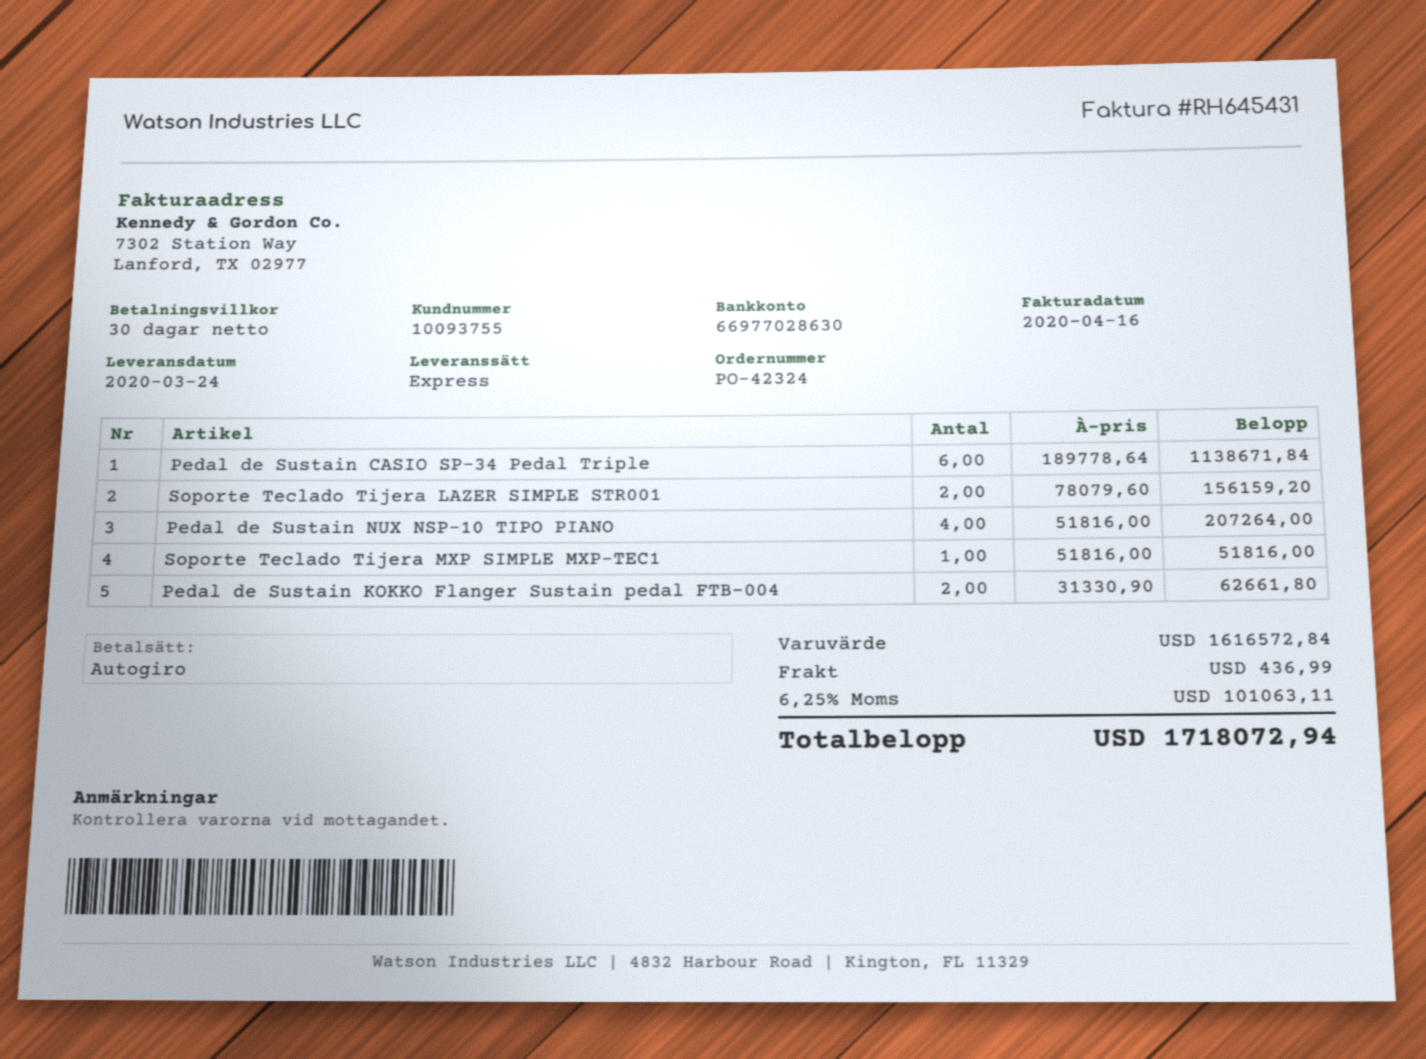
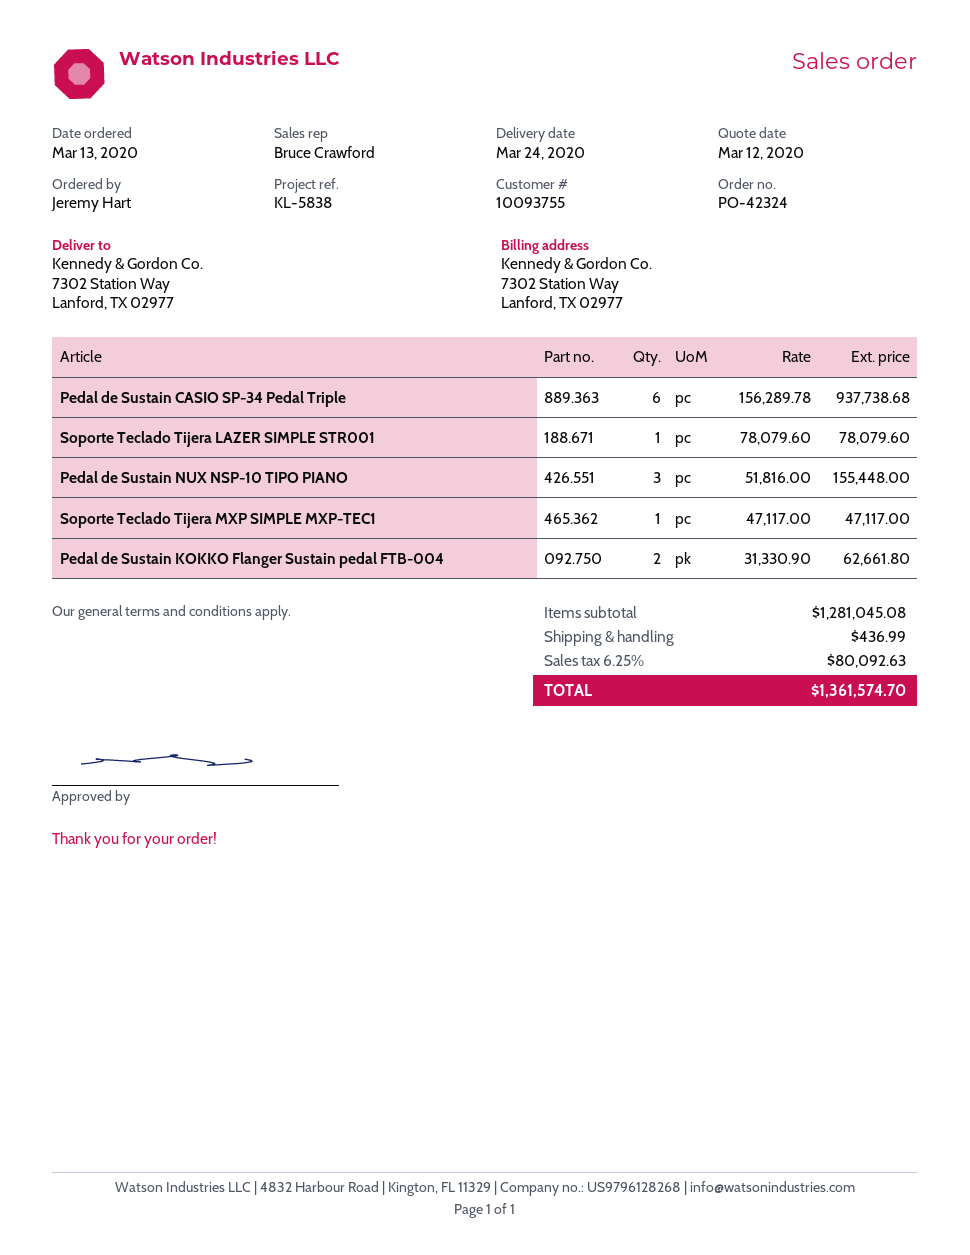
Pedal de Sustain CASIO SP-34 Pedal Triple: 6 x 189778.64 = 1138671.84 -> 6 x 156289.78 = 937738.68
Soporte Teclado Tijera LAZER SIMPLE STR001: 2 x 78079.60 = 156159.20 -> 1 x 78079.60 = 78079.60
Pedal de Sustain NUX NSP-10 TIPO PIANO: 4 x 51816.00 = 207264.00 -> 3 x 51816.00 = 155448.00
Soporte Teclado Tijera MXP SIMPLE MXP-TEC1: 1 x 51816.00 = 51816.00 -> 1 x 47117.00 = 47117.00
subtotal: 1616572.84 -> 1281045.08
tax: 6.25% = 101063.11 -> 6.25% = 80092.63
total: 1718072.94 -> 1361574.70

